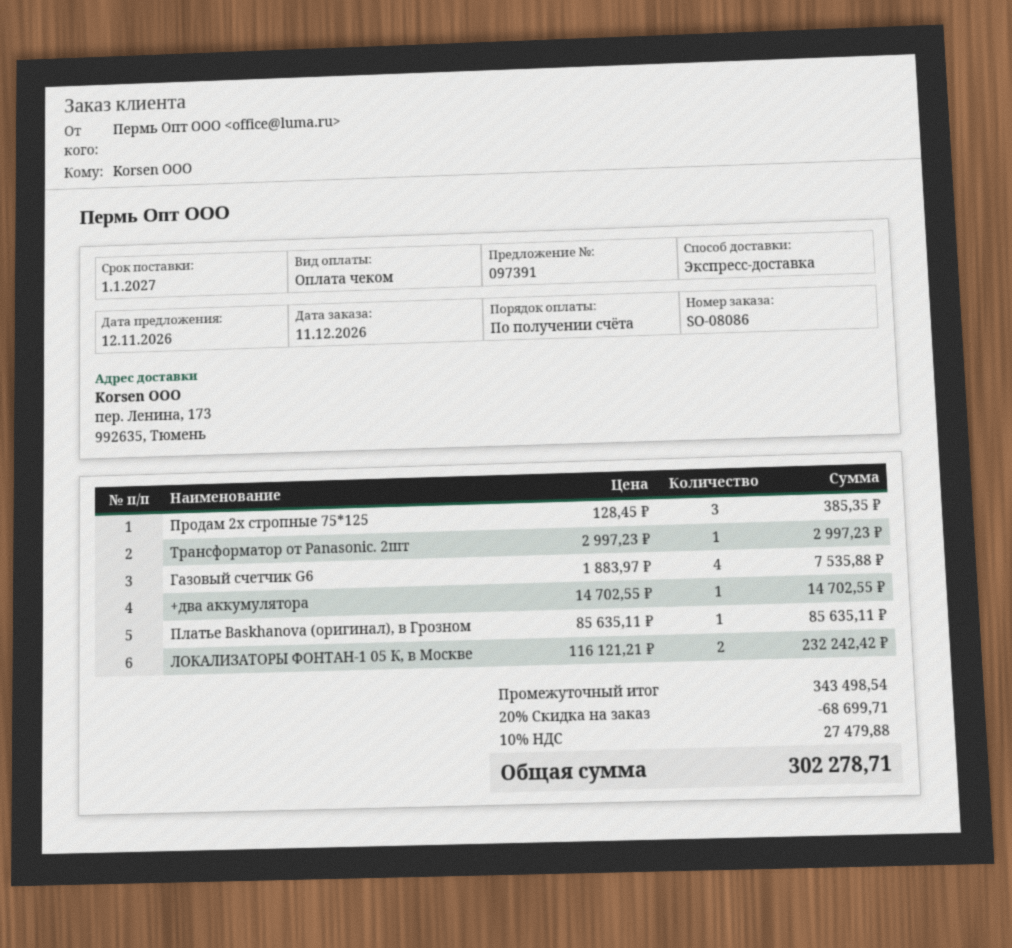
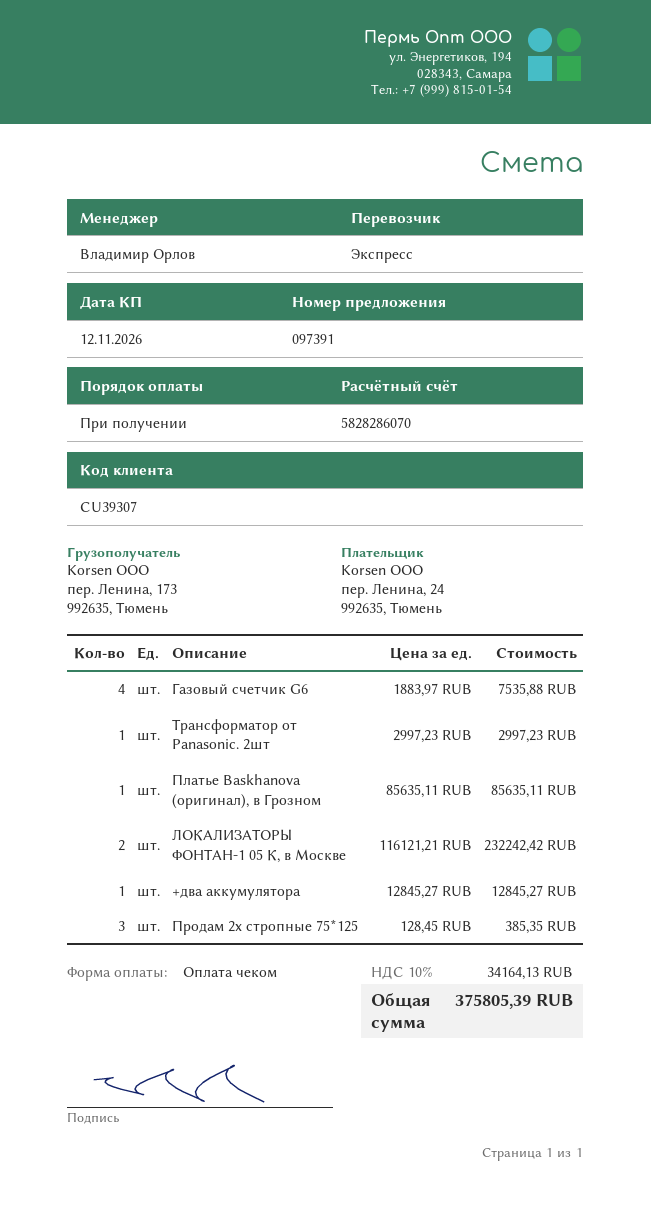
+два аккумулятора: 1 x 14702.55 = 14702.55 -> 1 x 12845.27 = 12845.27
discount: 20% = 68699.71 -> none
tax: 10% = 27479.88 -> 10% = 34164.13
total: 302278.71 -> 375805.39

